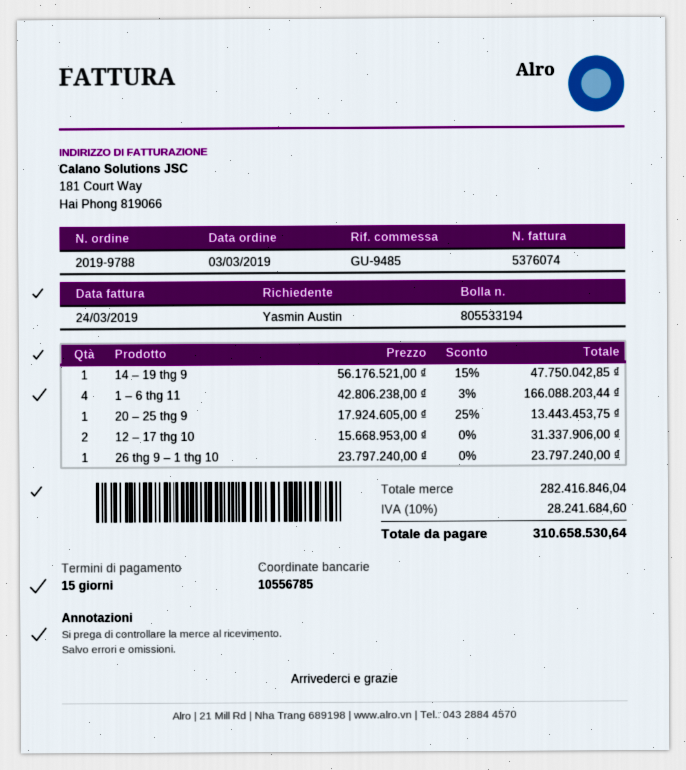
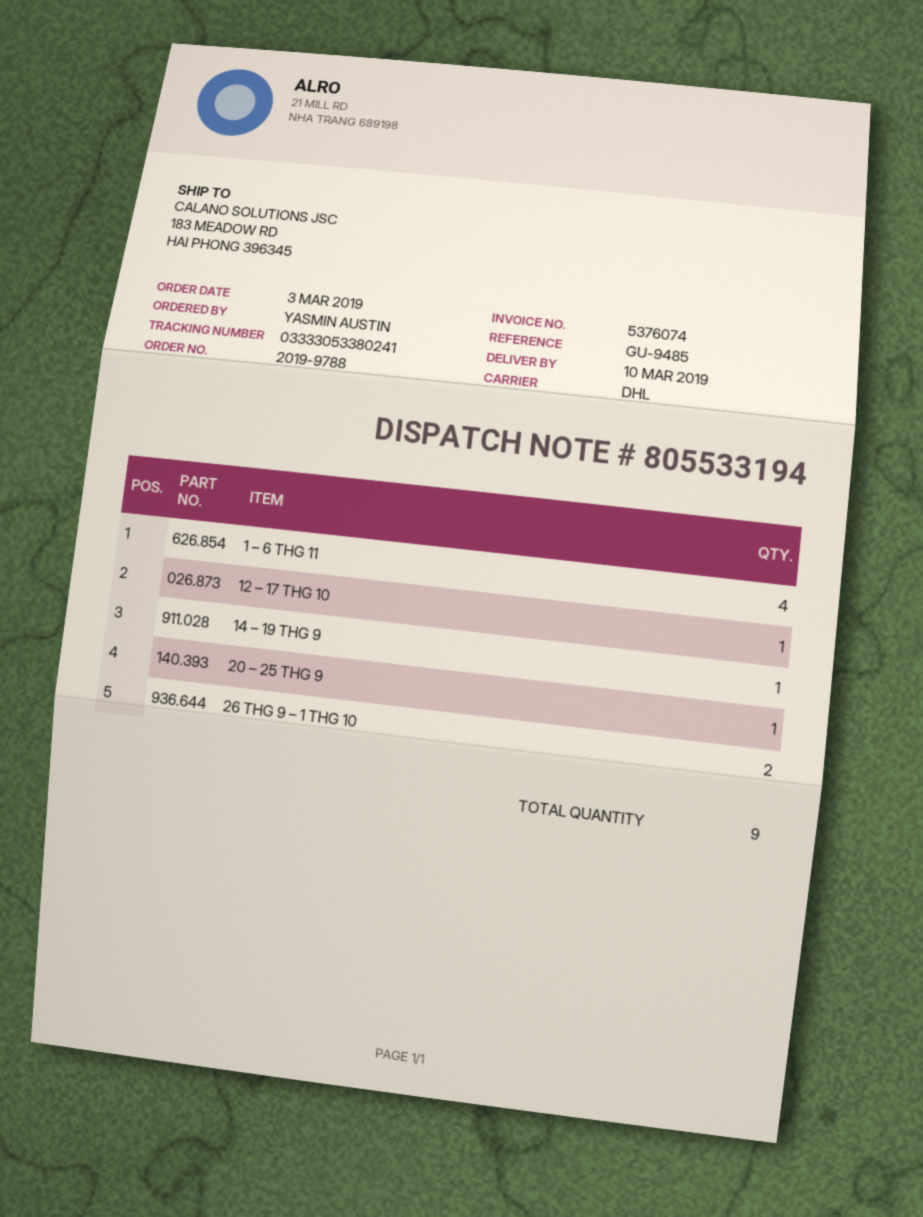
12 – 17 thg 10: 2 -> 1
26 thg 9 – 1 thg 10: 1 -> 2

